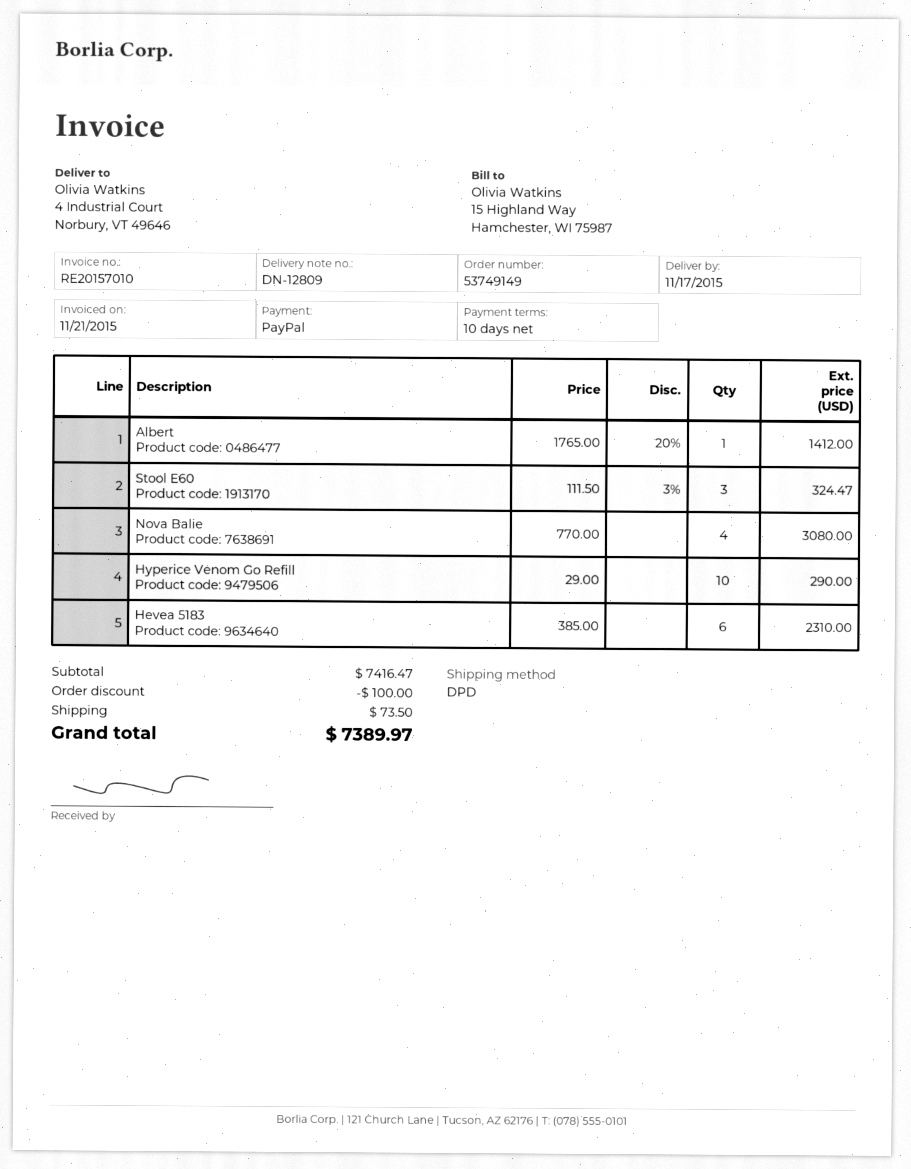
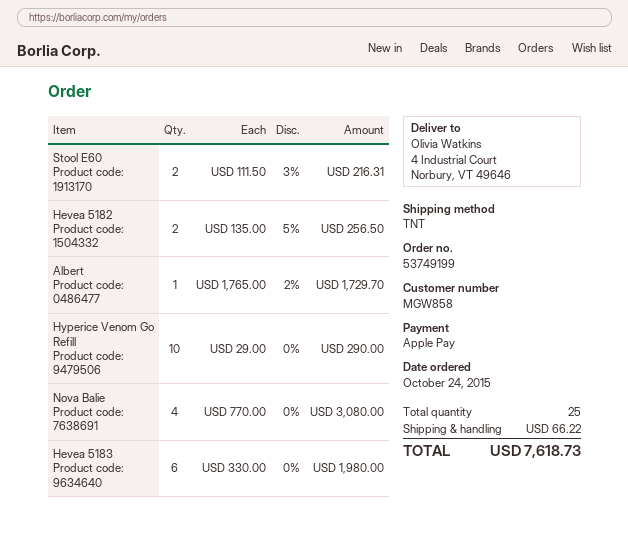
order number: 53749149 -> 53749199
payment method: PayPal -> Apple Pay
shipping method: DPD -> TNT
Albert: 1 x 1765.00 - 20% = 1412.00 -> 1 x 1765.00 - 2% = 1729.70
Stool E60: 3 x 111.50 - 3% = 324.47 -> 2 x 111.50 - 3% = 216.31
Hevea 5183: 6 x 385.00 = 2310.00 -> 6 x 330.00 = 1980.00
Hevea 5182: none -> 2 x 135.00 - 5% = 256.50
discount: 100.00 -> none
shipping: 73.50 -> 66.22
total: 7389.97 -> 7618.73

